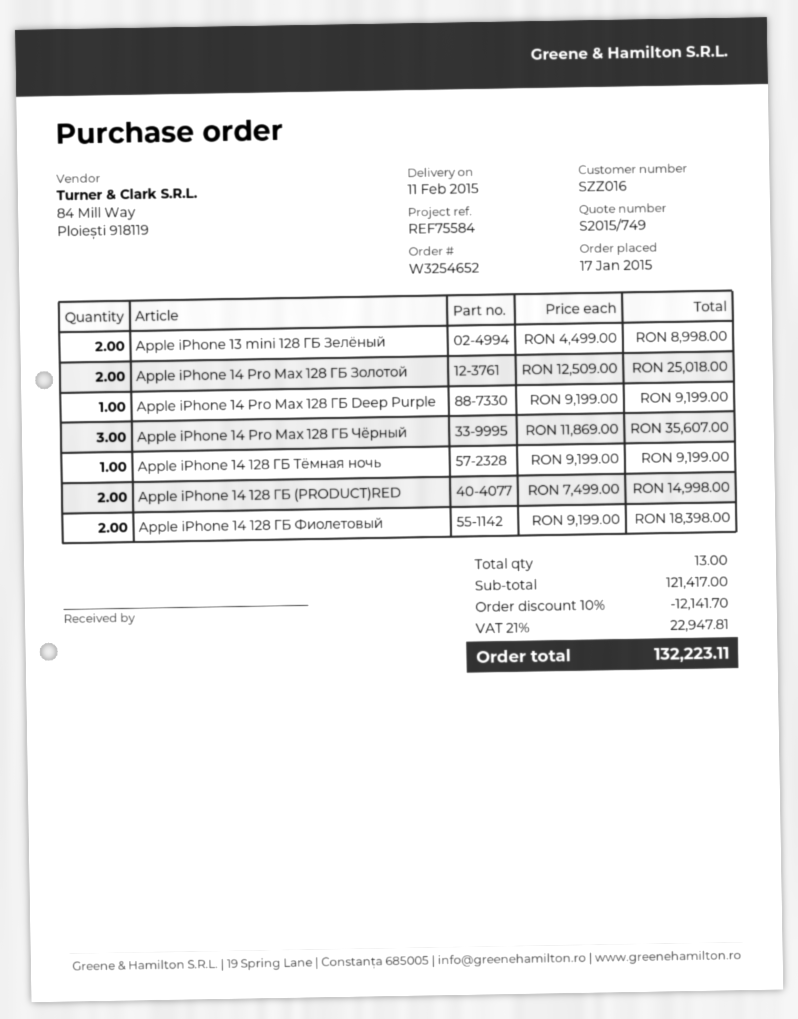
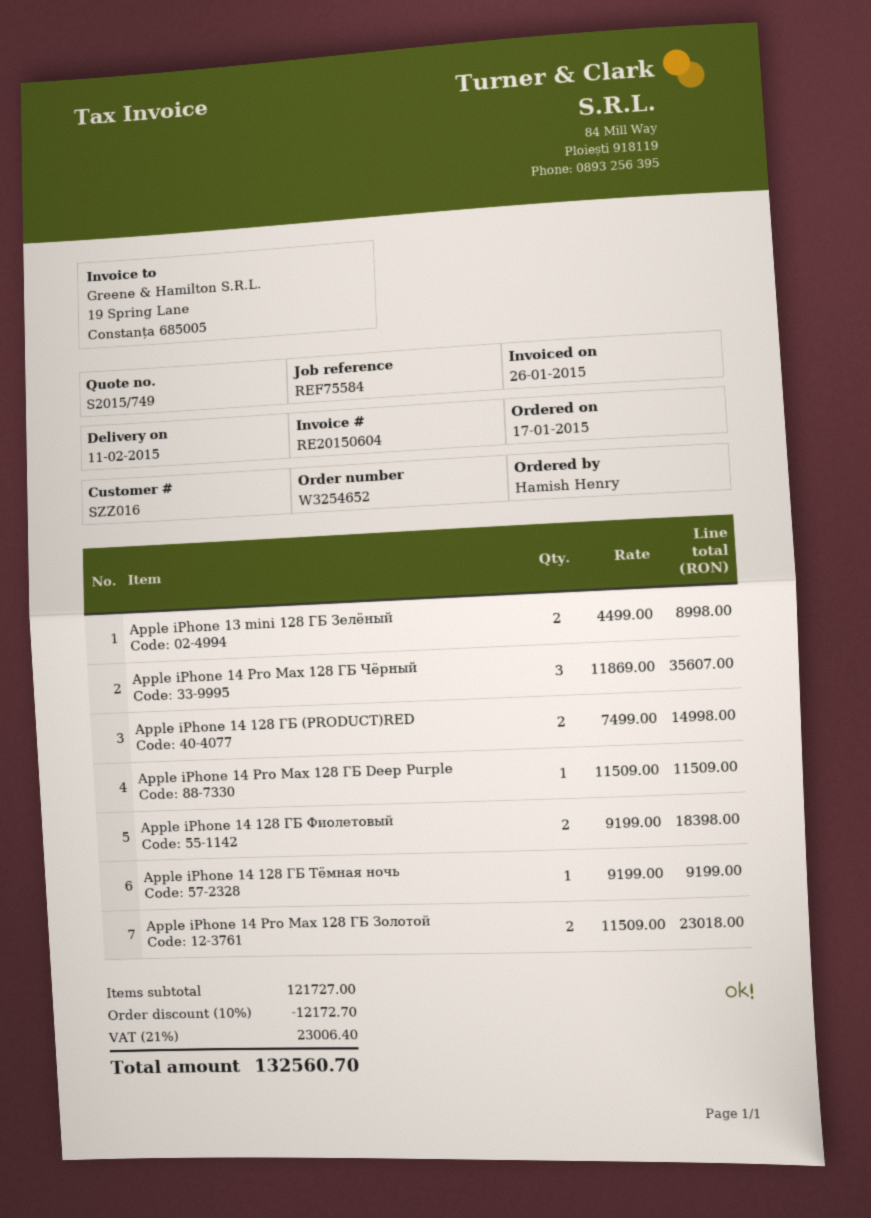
Apple iPhone 14 Pro Max 128 ГБ Золотой: 2 x 12509.00 = 25018.00 -> 2 x 11509.00 = 23018.00
Apple iPhone 14 Pro Max 128 ГБ Deep Purple: 1 x 9199.00 = 9199.00 -> 1 x 11509.00 = 11509.00
subtotal: 121417.00 -> 121727.00
discount: 10% = 12141.70 -> 10% = 12172.70
tax: 21% = 22947.81 -> 21% = 23006.40
total: 132223.11 -> 132560.70

